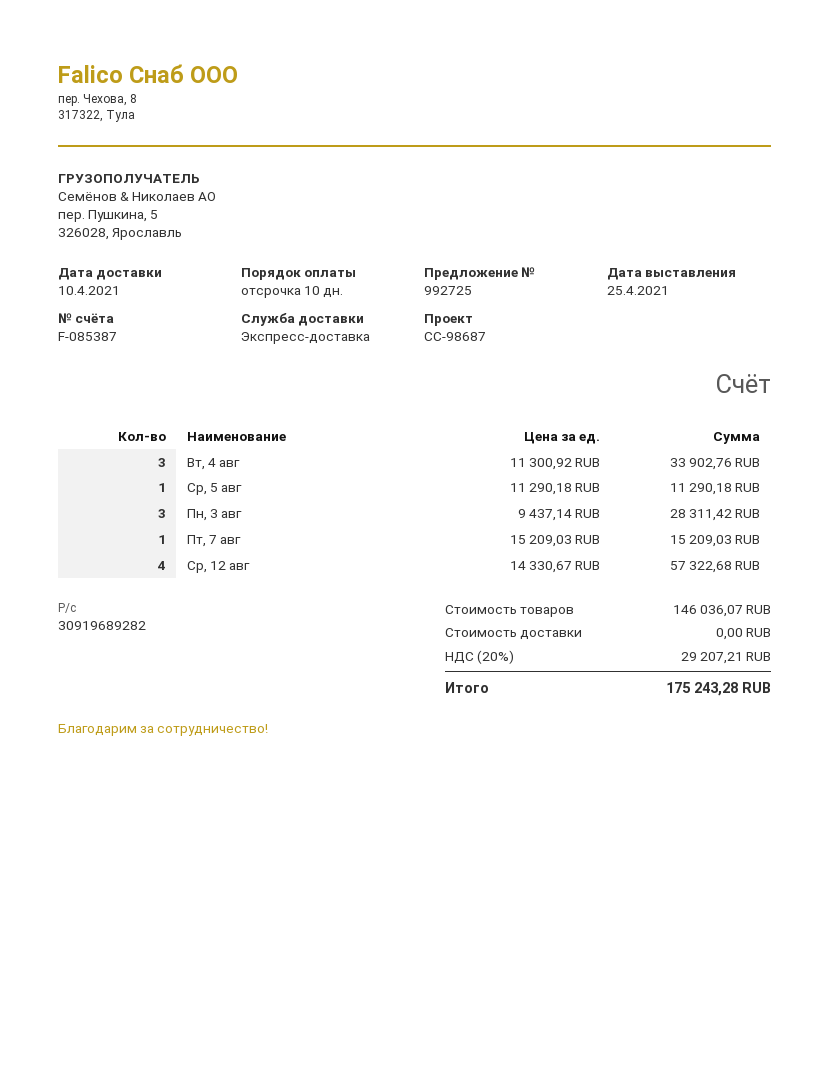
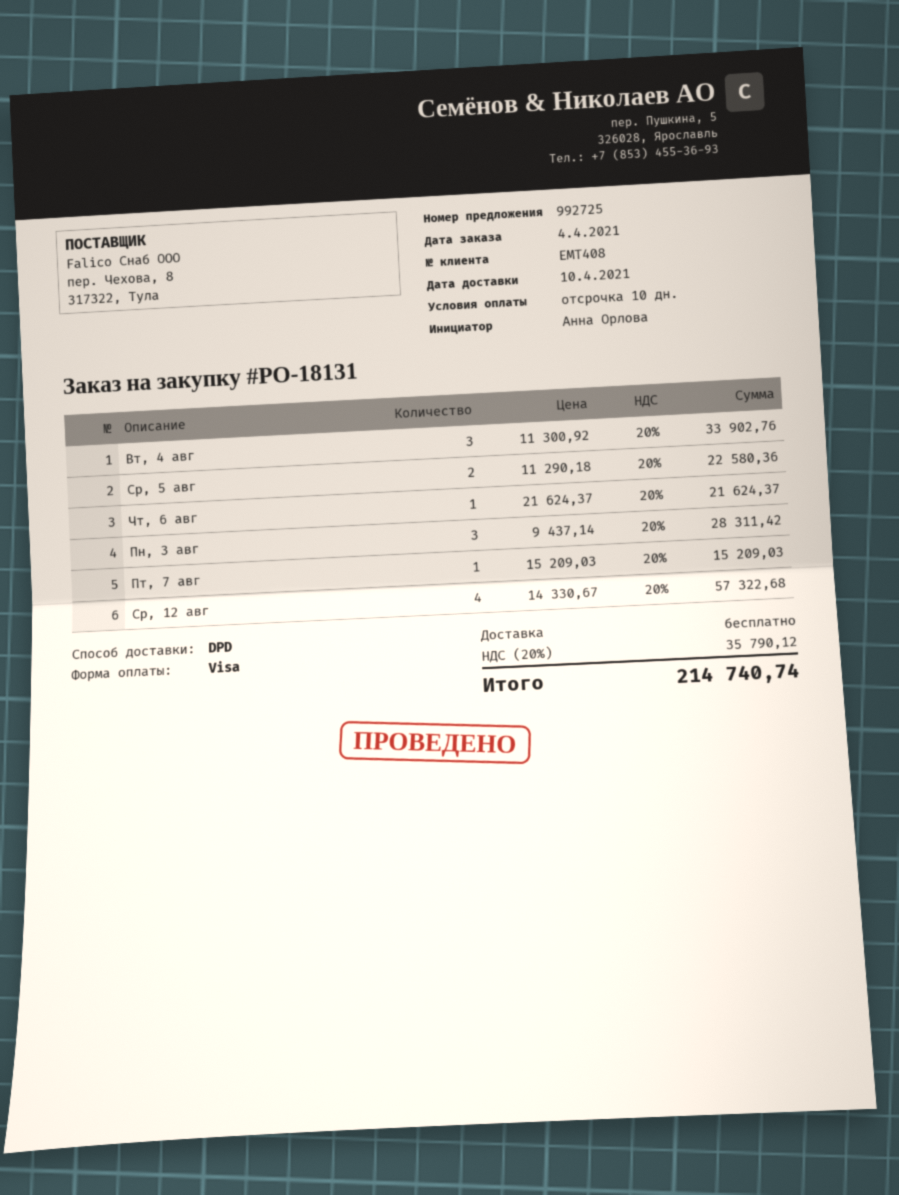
shipping method: express -> DPD
Ср, 5 авг: 1 x 11290.18 = 11290.18 -> 2 x 11290.18 = 22580.36
Чт, 6 авг: none -> 1 x 21624.37 = 21624.37
tax: 20% = 29207.21 -> 20% = 35790.12
total: 175243.28 -> 214740.74

